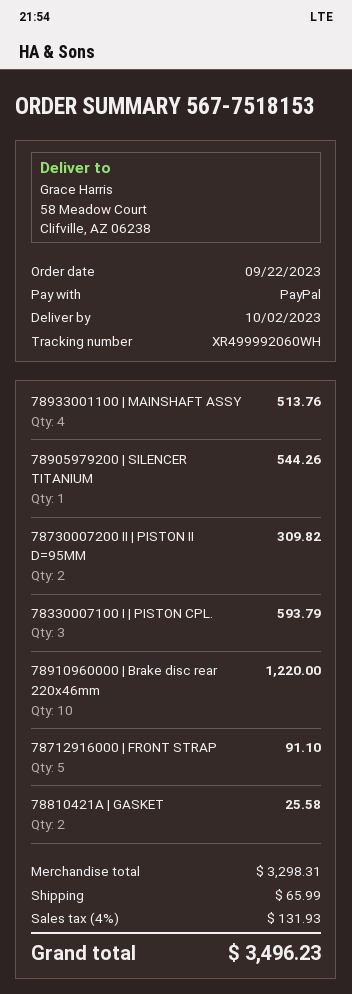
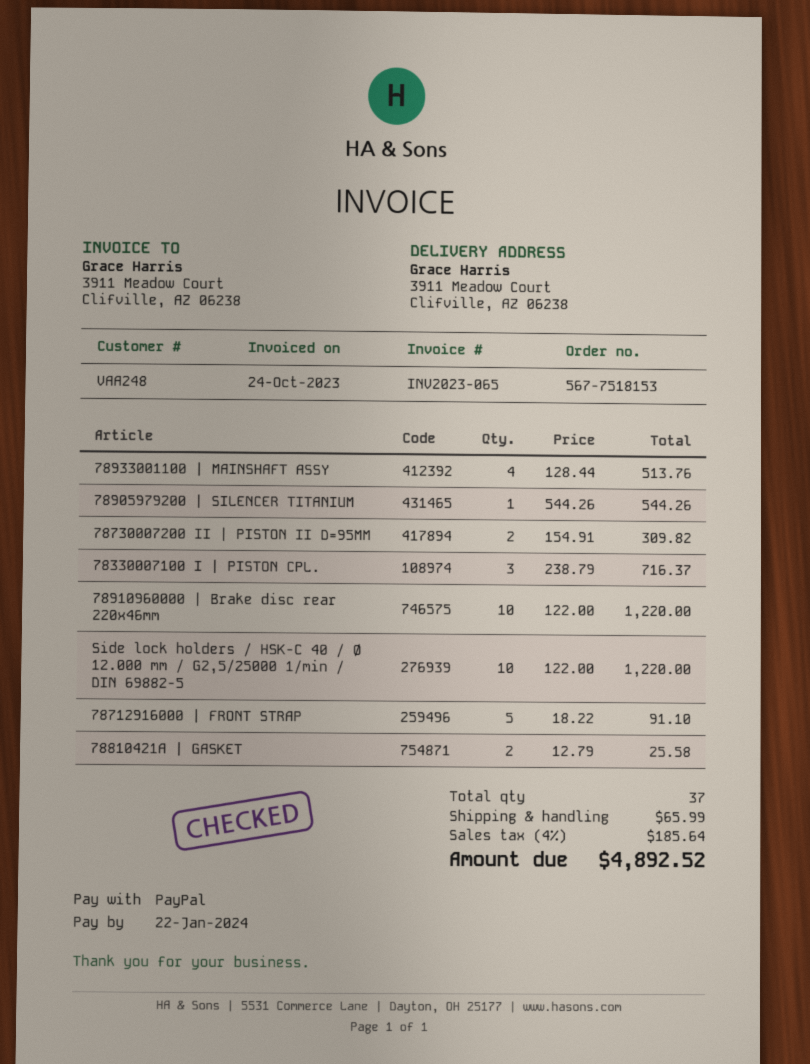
ship to: 58 Meadow Court, Clifville, AZ 06238 -> 3911 Meadow Court, Clifville, AZ 06238
78330007100 I | PISTON CPL.: 3 for 593.79 -> 3 for 716.37
Side lock holders / HSK-C 40 / Ø 12.000 mm / G2,5/25000 1/min / DIN 69882-5: none -> 10 for 1220.00
tax: 4% = 131.93 -> 4% = 185.64
total: 3496.23 -> 4892.52

